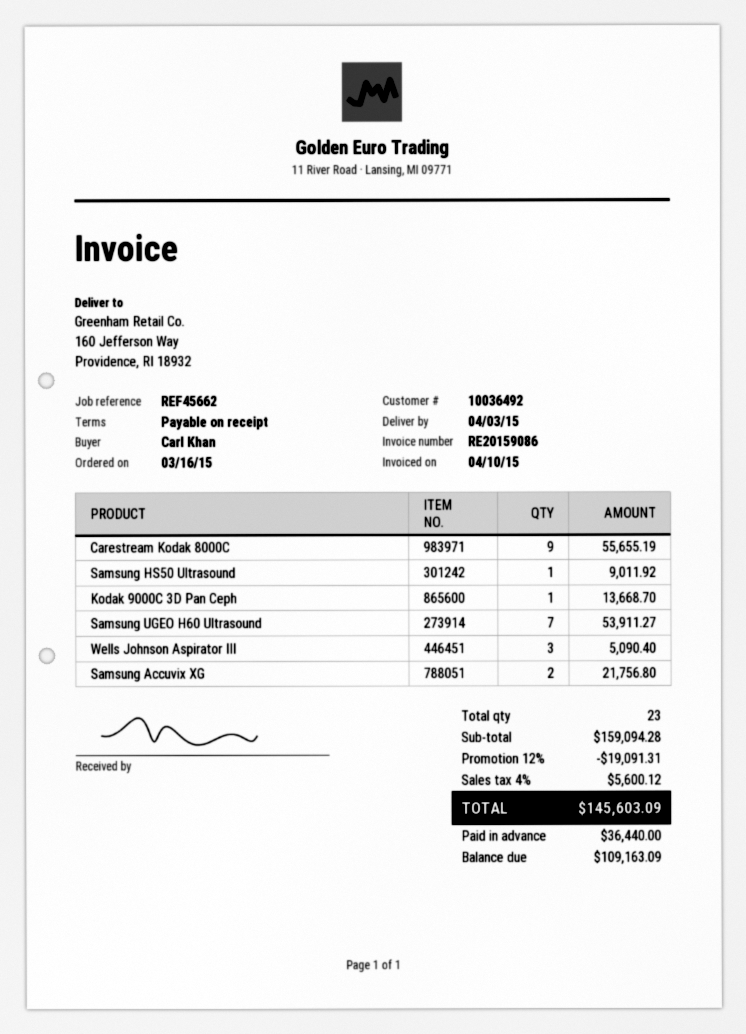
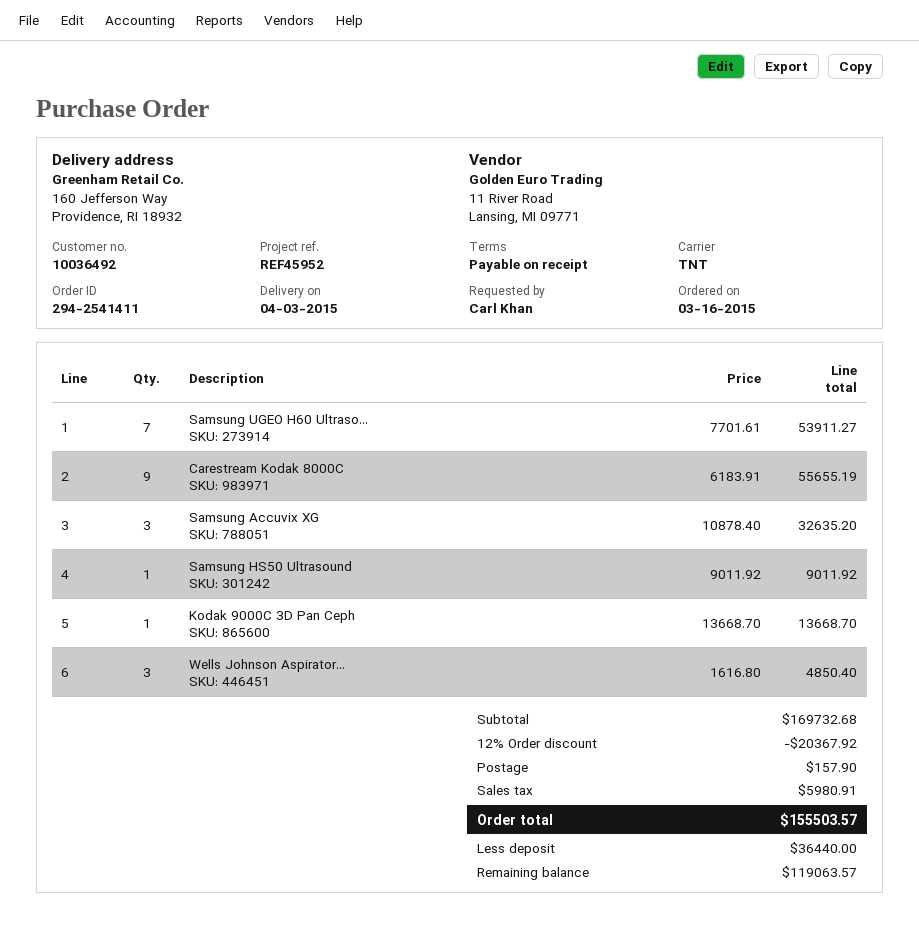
reference: REF45662 -> REF45952
Wells Johnson Aspirator III: 3 for 5090.40 -> 3 for 4850.40
Samsung Accuvix XG: 2 for 21756.80 -> 3 for 32635.20
subtotal: 159094.28 -> 169732.68
discount: 12% = 19091.31 -> 12% = 20367.92
shipping: none -> 157.90
tax: 5600.12 -> 5980.91
total: 145603.09 -> 155503.57
balance: 109163.09 -> 119063.57

